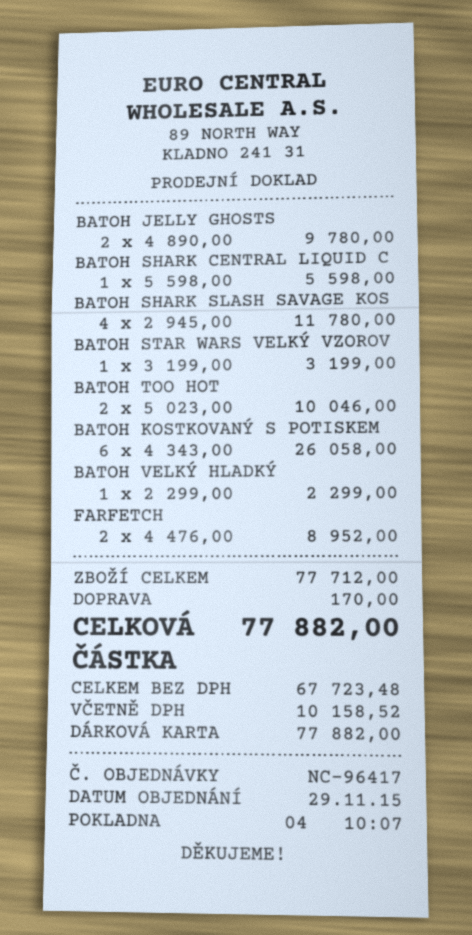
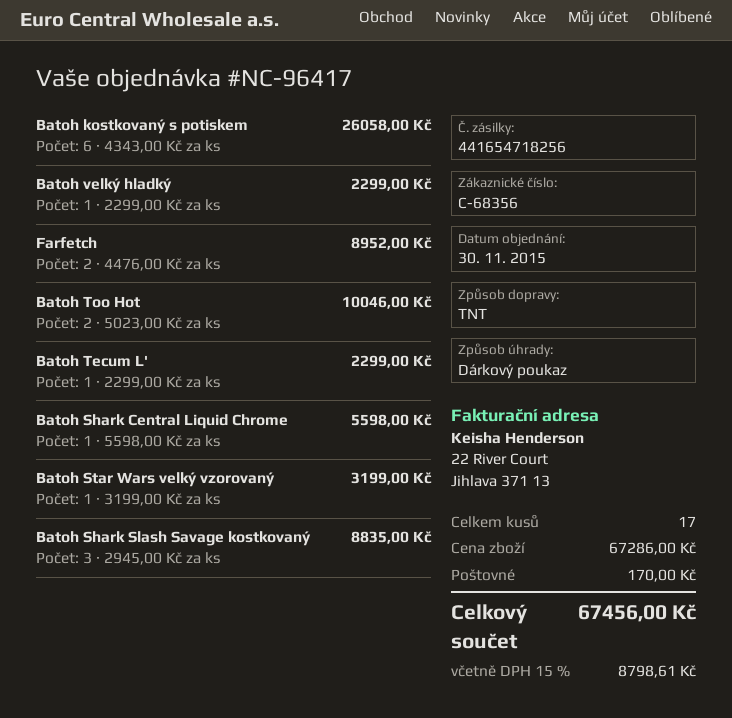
order date: 2015-11-29 -> 2015-11-30
BATOH JELLY GHOSTS: 2 x 4890.00 = 9780.00 -> none
BATOH SHARK SLASH SAVAGE KOS: 4 x 2945.00 = 11780.00 -> 3 x 2945.00 = 8835.00
Batoh Tecum L': none -> 1 x 2299.00 = 2299.00
subtotal: 77712.00 -> 67286.00
tax: 10158.52 -> 8798.61
total: 77882.00 -> 67456.00

